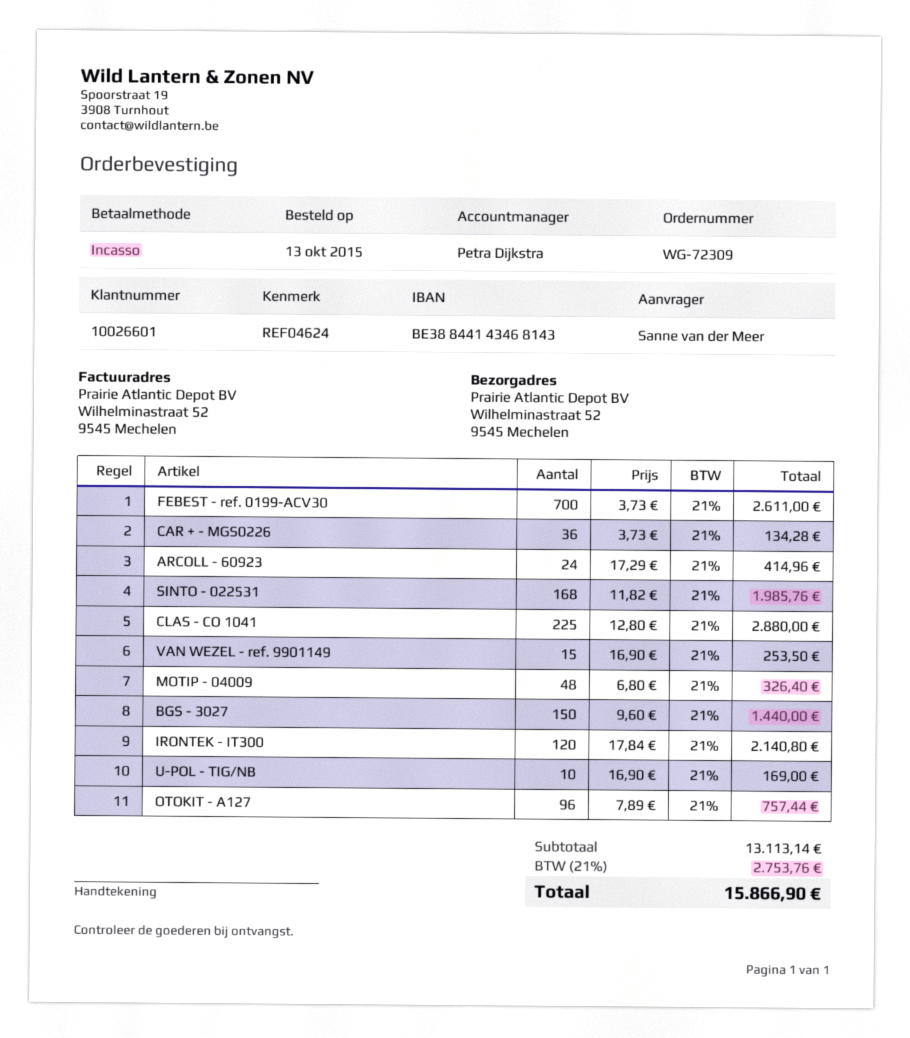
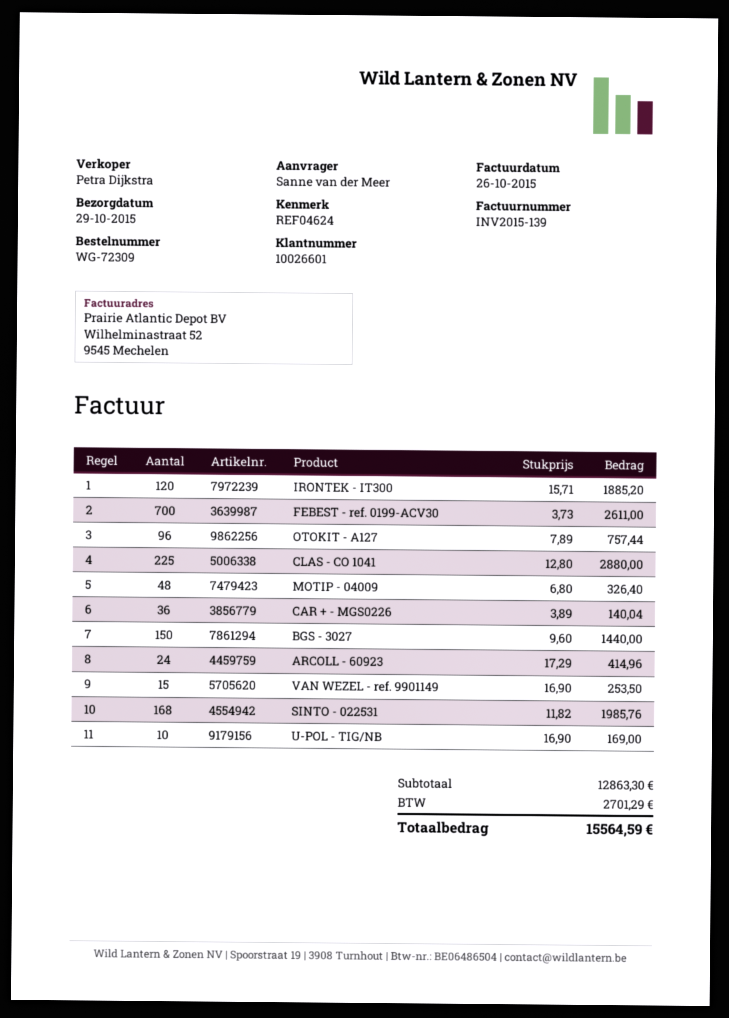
CAR + - MGS0226: 36 x 3.73 = 134.28 -> 36 x 3.89 = 140.04
IRONTEK - IT300: 120 x 17.84 = 2140.80 -> 120 x 15.71 = 1885.20
subtotal: 13113.14 -> 12863.30
tax: 2753.76 -> 2701.29
total: 15866.90 -> 15564.59

